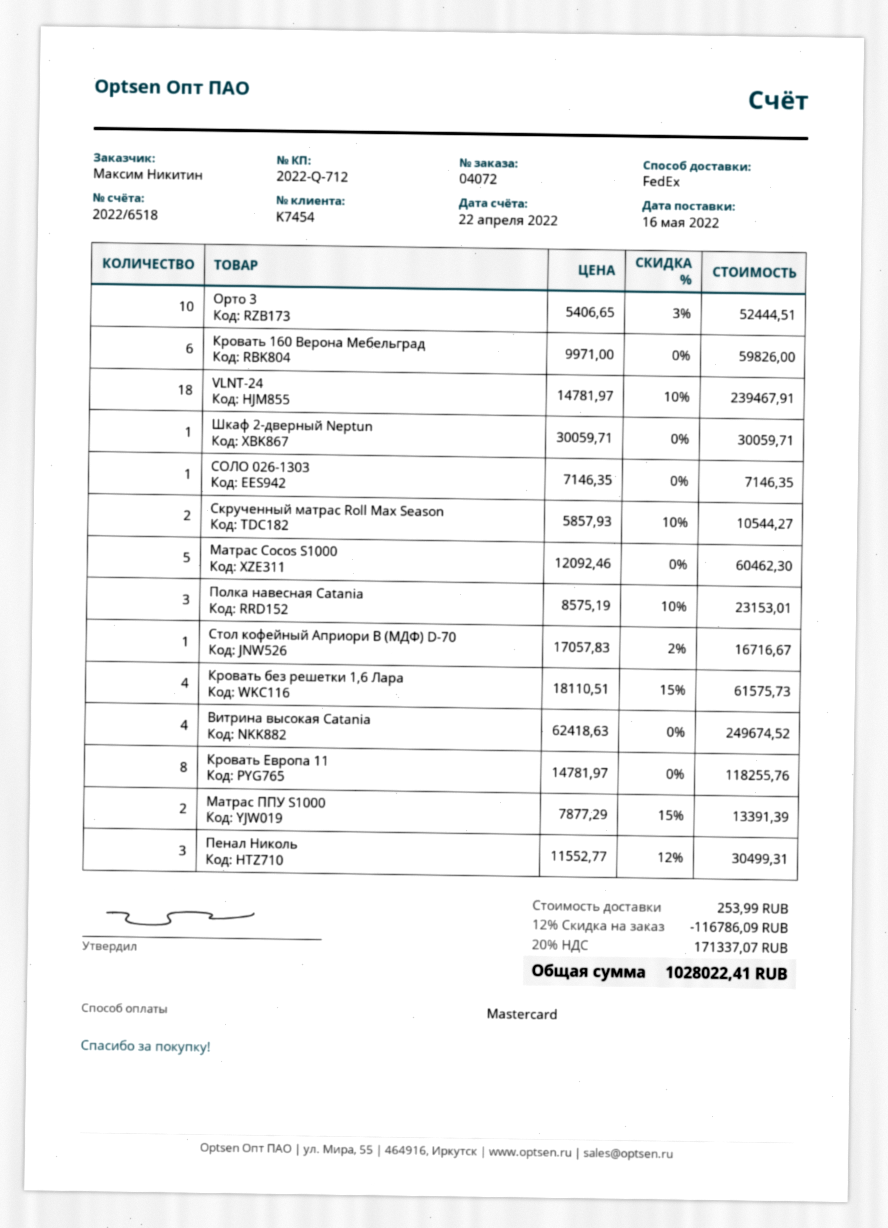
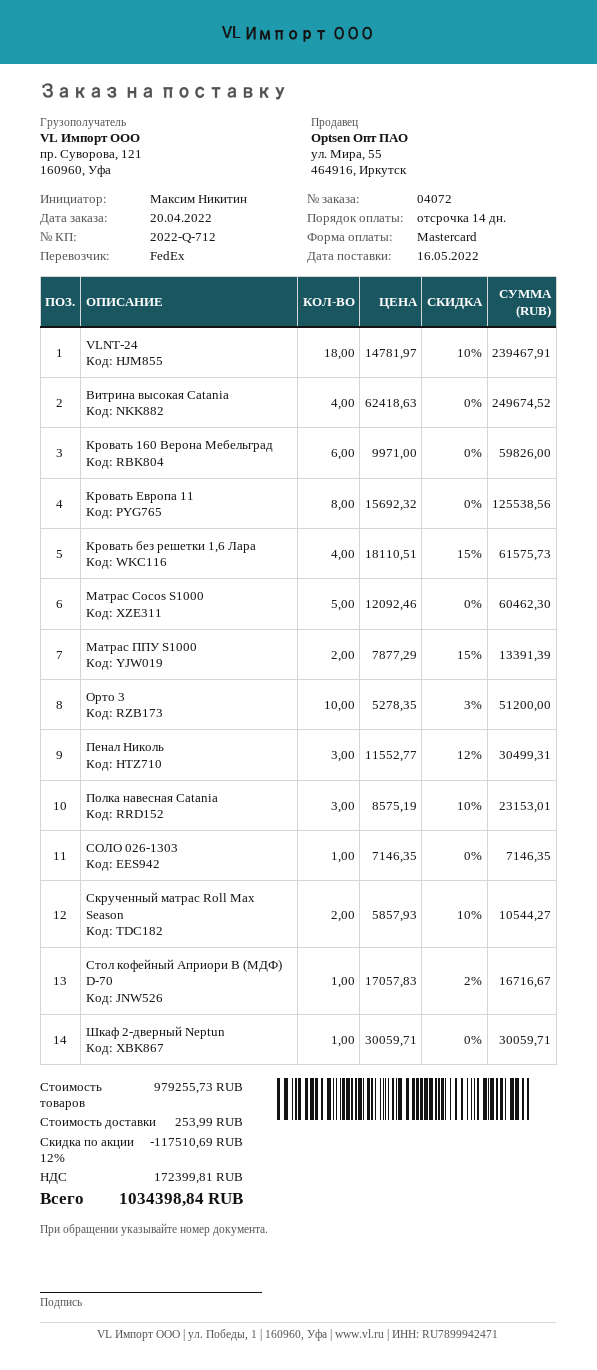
Орто 3: 10 x 5406.65 - 3% = 52444.51 -> 10 x 5278.35 - 3% = 51200.00
Кровать Европа 11: 8 x 14781.97 = 118255.76 -> 8 x 15692.32 = 125538.56
discount: 12% = 116786.09 -> 12% = 117510.69
tax: 171337.07 -> 172399.81
total: 1028022.41 -> 1034398.84

